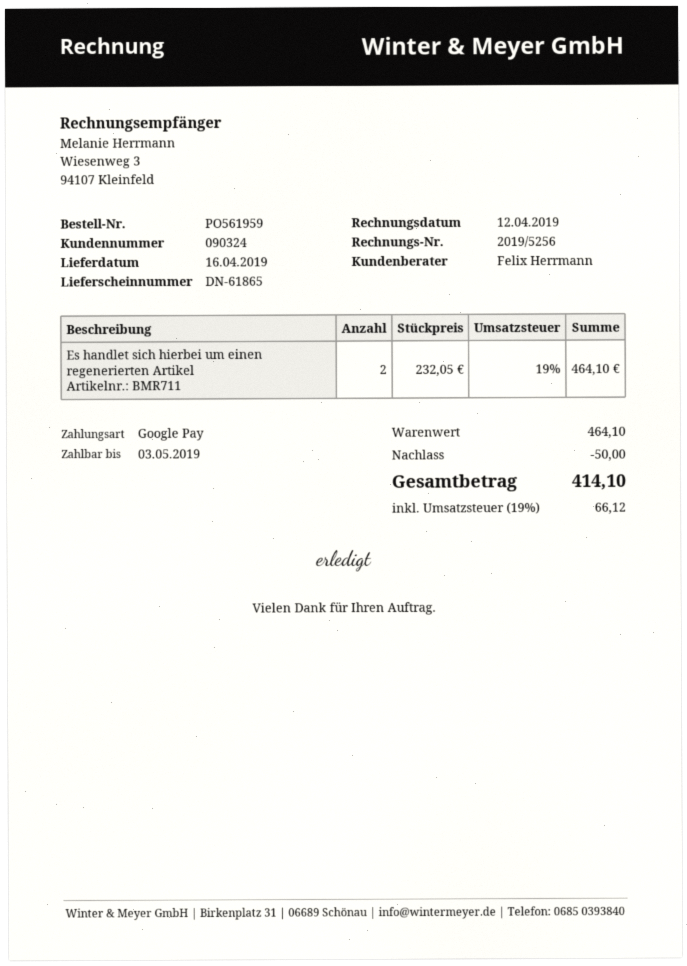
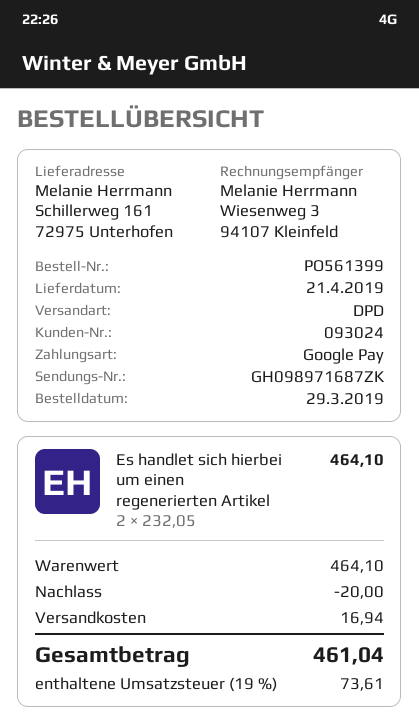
order number: PO561959 -> PO561399
delivery date: 2019-04-16 -> 2019-04-21
customer number: 090324 -> 093024
discount: 50.00 -> 20.00
shipping: none -> 16.94
tax: 19% = 66.12 -> 19% = 73.61
total: 414.10 -> 461.04

